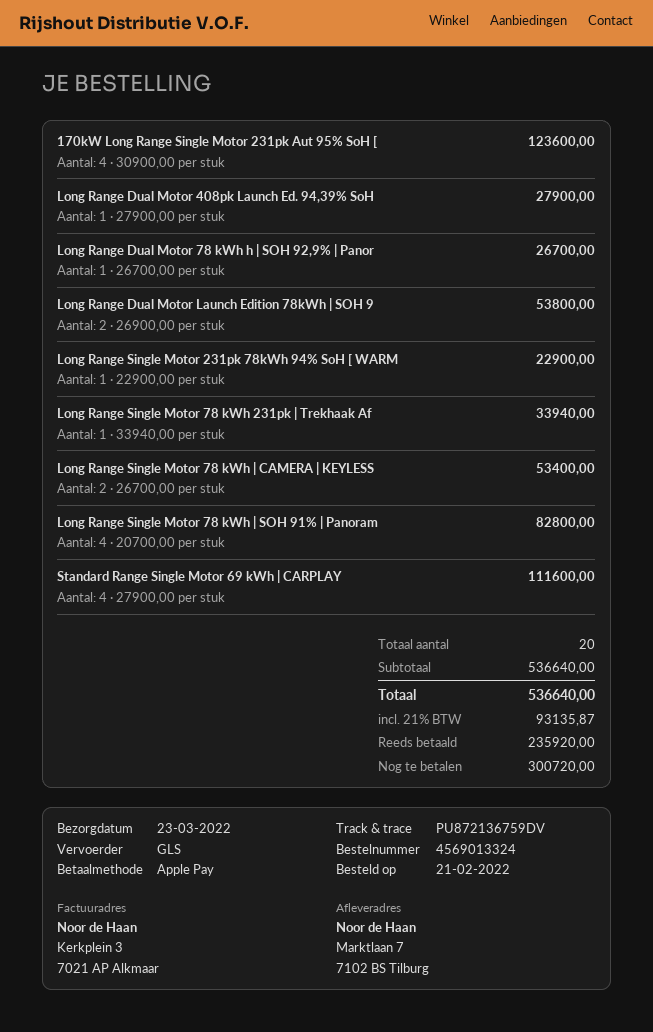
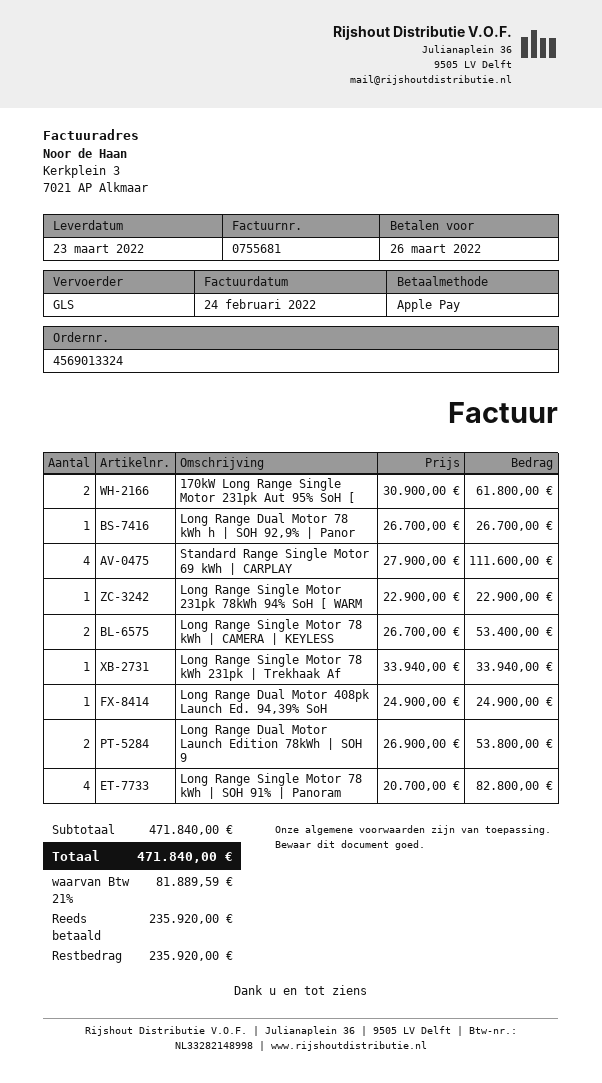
170kW Long Range Single Motor 231pk Aut 95% SoH [: 4 x 30900.00 = 123600.00 -> 2 x 30900.00 = 61800.00
Long Range Dual Motor 408pk Launch Ed. 94,39% SoH: 1 x 27900.00 = 27900.00 -> 1 x 24900.00 = 24900.00
subtotal: 536640.00 -> 471840.00
tax: 21% = 93135.87 -> 21% = 81889.59
total: 536640.00 -> 471840.00
balance: 300720.00 -> 235920.00

